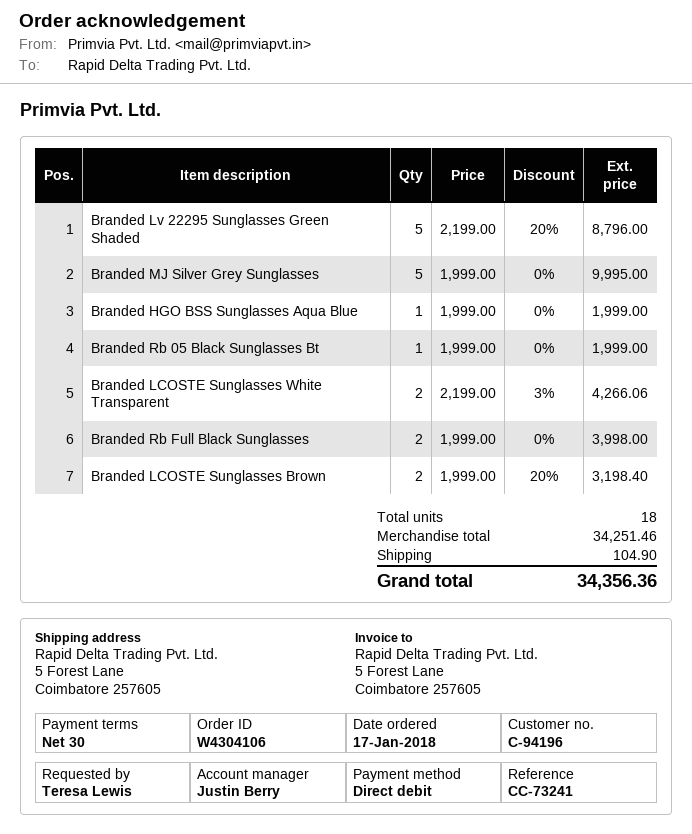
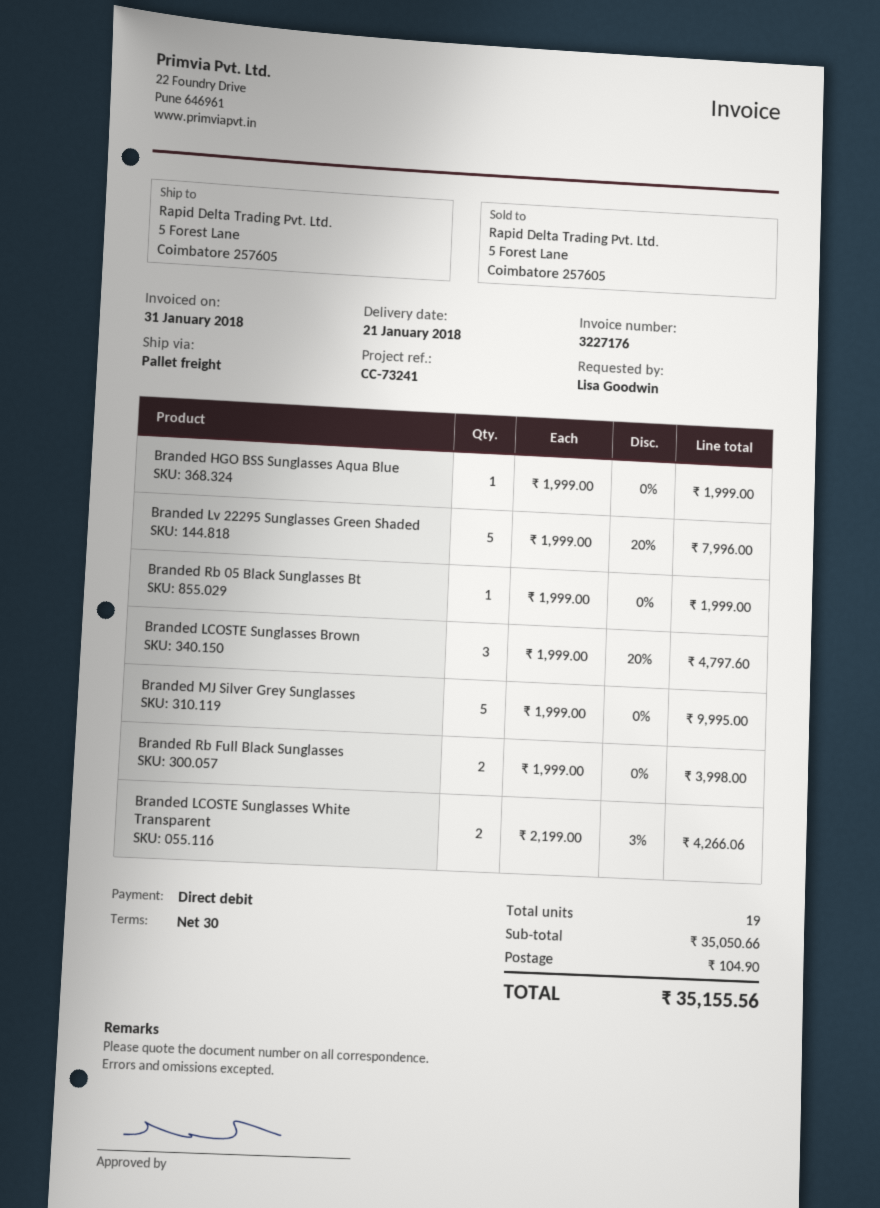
ordered by: Teresa Lewis -> Lisa Goodwin
Branded Lv 22295 Sunglasses Green Shaded: 5 x 2199.00 - 20% = 8796.00 -> 5 x 1999.00 - 20% = 7996.00
Branded LCOSTE Sunglasses Brown: 2 x 1999.00 - 20% = 3198.40 -> 3 x 1999.00 - 20% = 4797.60
total quantity: 18 -> 19
subtotal: 34251.46 -> 35050.66
total: 34356.36 -> 35155.56

